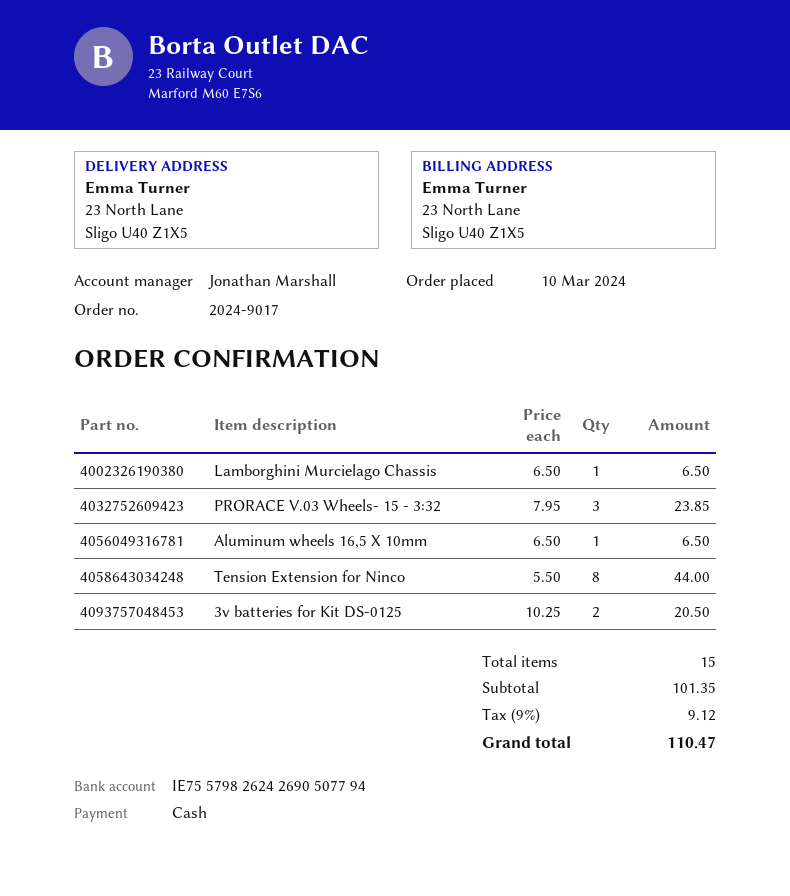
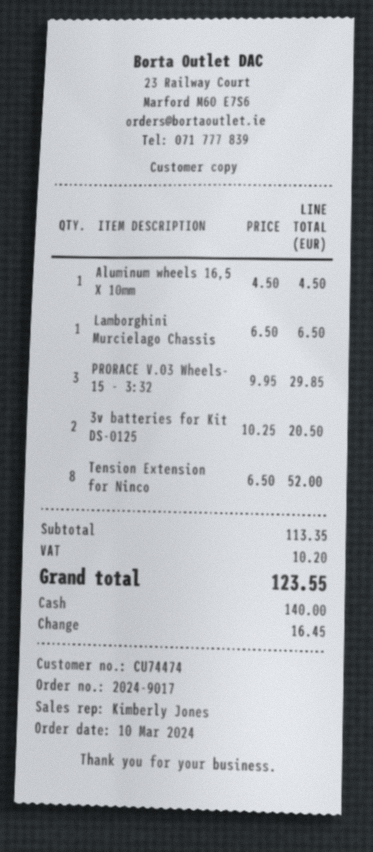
sales rep: Jonathan Marshall -> Kimberly Jones
PRORACE V.03 Wheels- 15 - 3:32: 3 x 7.95 = 23.85 -> 3 x 9.95 = 29.85
Aluminum wheels 16,5 X 10mm: 1 x 6.50 = 6.50 -> 1 x 4.50 = 4.50
Tension Extension for Ninco: 8 x 5.50 = 44.00 -> 8 x 6.50 = 52.00
subtotal: 101.35 -> 113.35
tax: 9.12 -> 10.20
total: 110.47 -> 123.55

